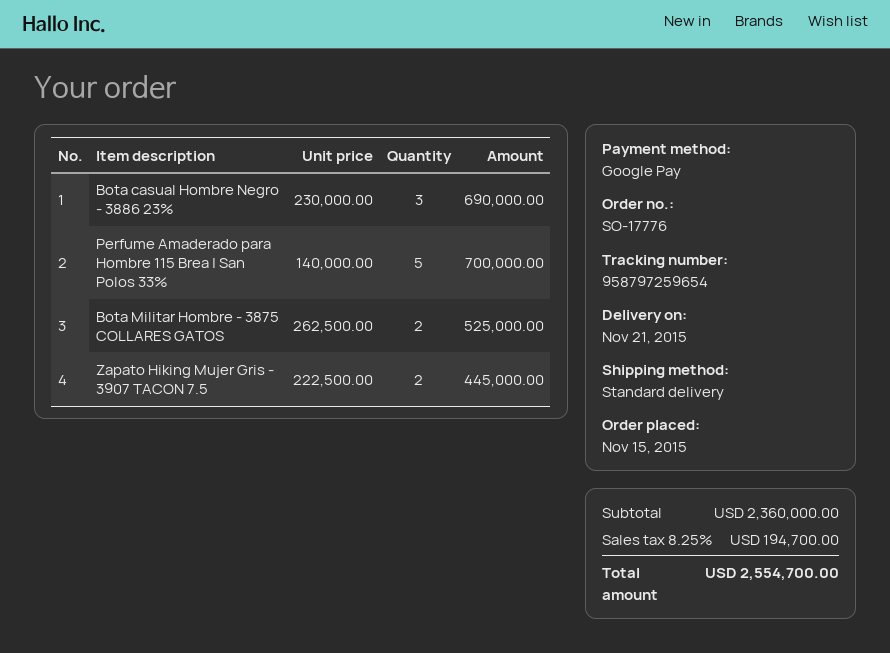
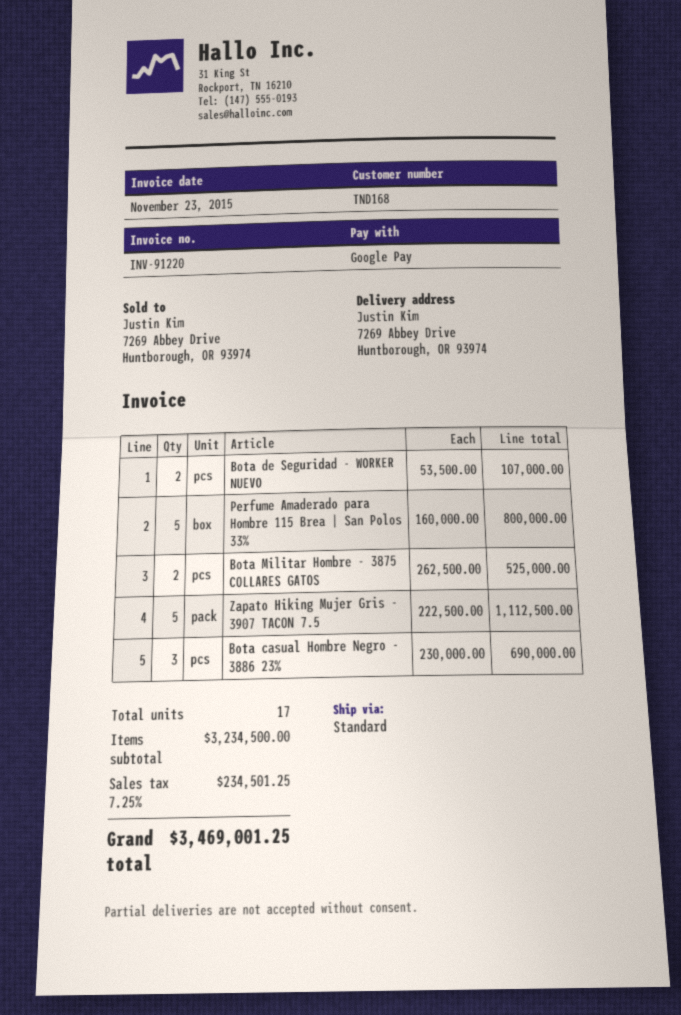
Perfume Amaderado para Hombre 115 Brea | San Polos 33%: 5 x 140000.00 = 700000.00 -> 5 x 160000.00 = 800000.00
Zapato Hiking Mujer Gris - 3907 TACON 7.5: 2 x 222500.00 = 445000.00 -> 5 x 222500.00 = 1112500.00
Bota de Seguridad - WORKER NUEVO: none -> 2 x 53500.00 = 107000.00
subtotal: 2360000.00 -> 3234500.00
tax: 8.25% = 194700.00 -> 7.25% = 234501.25
total: 2554700.00 -> 3469001.25

